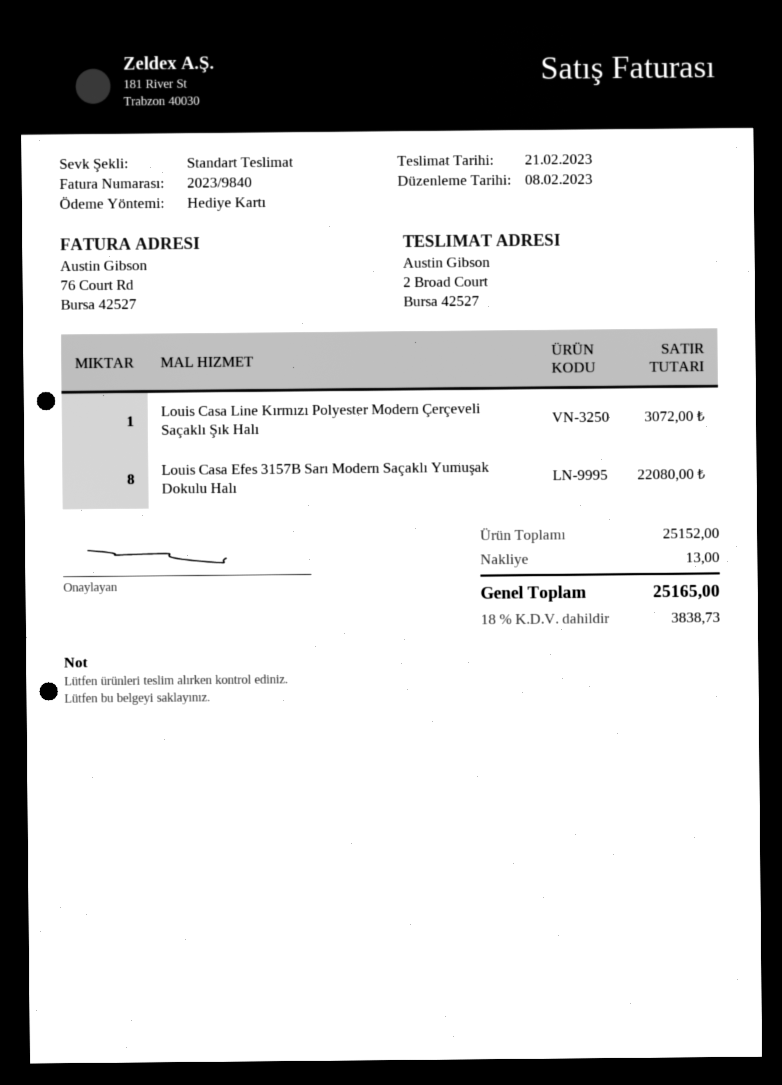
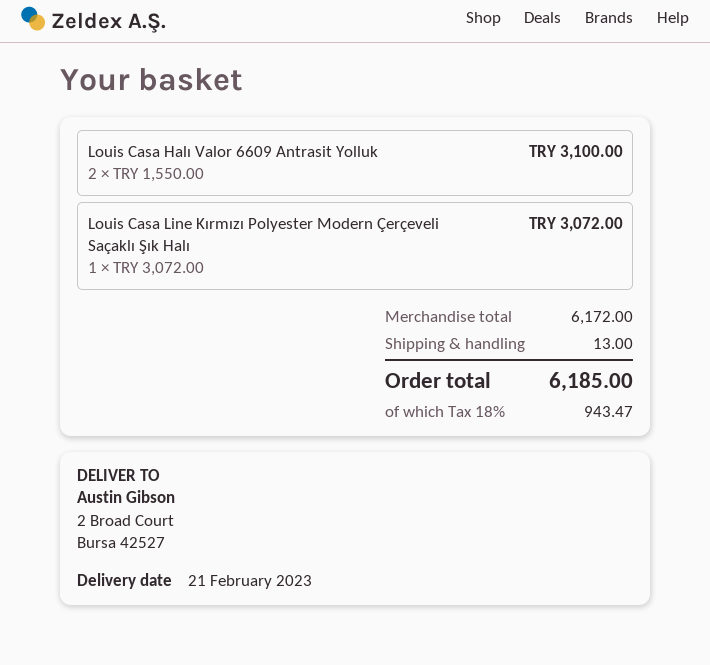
Louis Casa Efes 3157B Sarı Modern Saçaklı Yumuşak Dokulu Halı: 8 for 22080.00 -> none
Louis Casa Halı Valor 6609 Antrasit Yolluk: none -> 2 for 3100.00
subtotal: 25152.00 -> 6172.00
tax: 18% = 3838.73 -> 18% = 943.47
total: 25165.00 -> 6185.00

